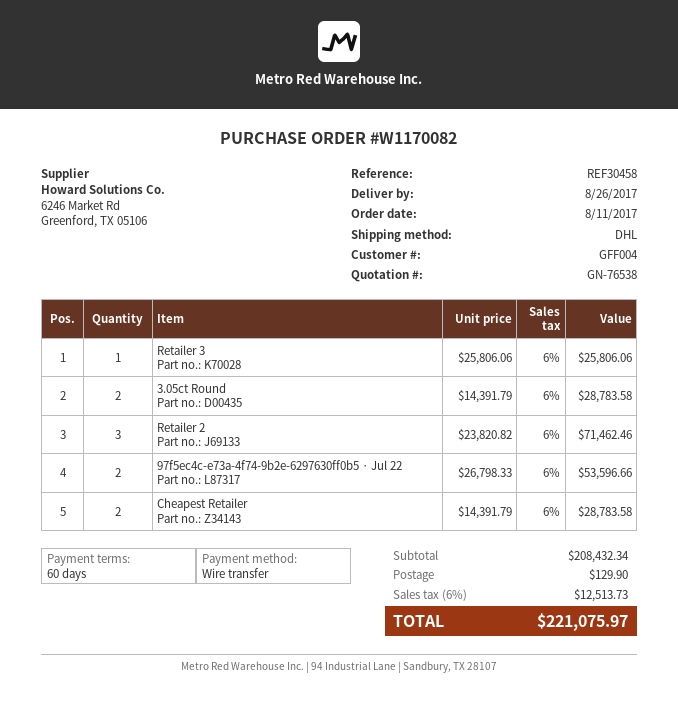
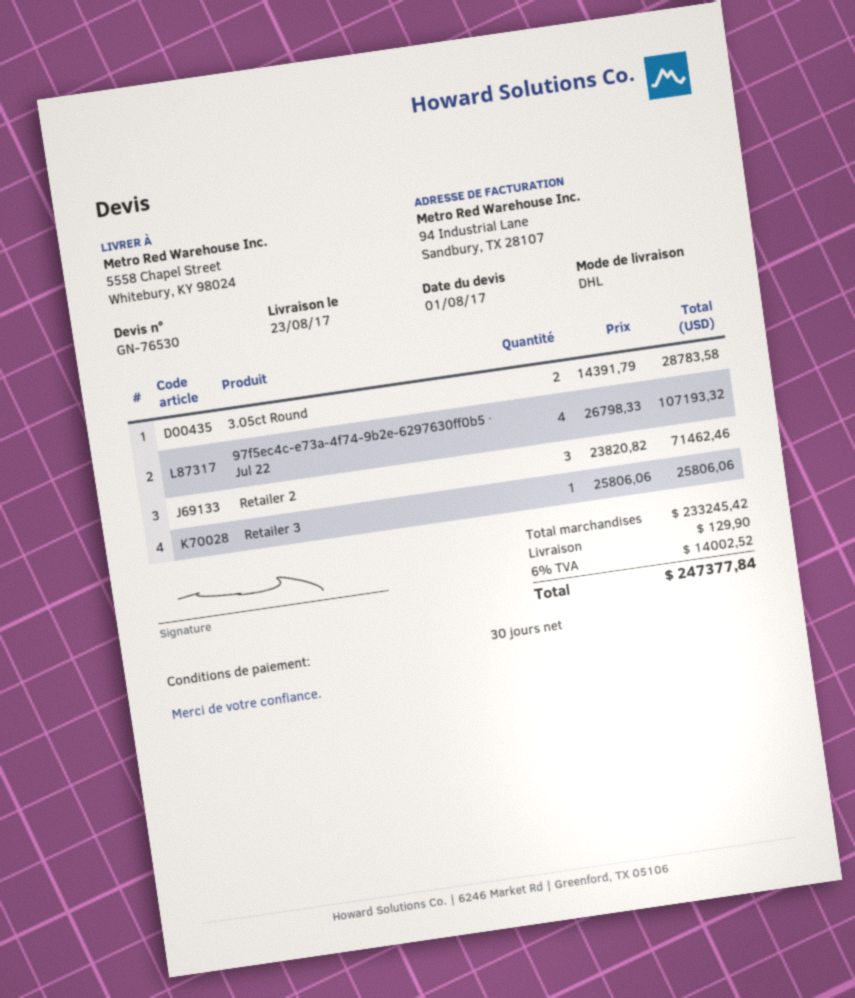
quote number: GN-76538 -> GN-76530
delivery date: 2017-08-26 -> 2017-08-23
payment terms: 60 days -> 30 days
97f5ec4c-e73a-4f74-9b2e-6297630ff0b5 · Jul 22: 2 x 26798.33 = 53596.66 -> 4 x 26798.33 = 107193.32
Cheapest Retailer: 2 x 14391.79 = 28783.58 -> none
subtotal: 208432.34 -> 233245.42
tax: 6% = 12513.73 -> 6% = 14002.52
total: 221075.97 -> 247377.84

